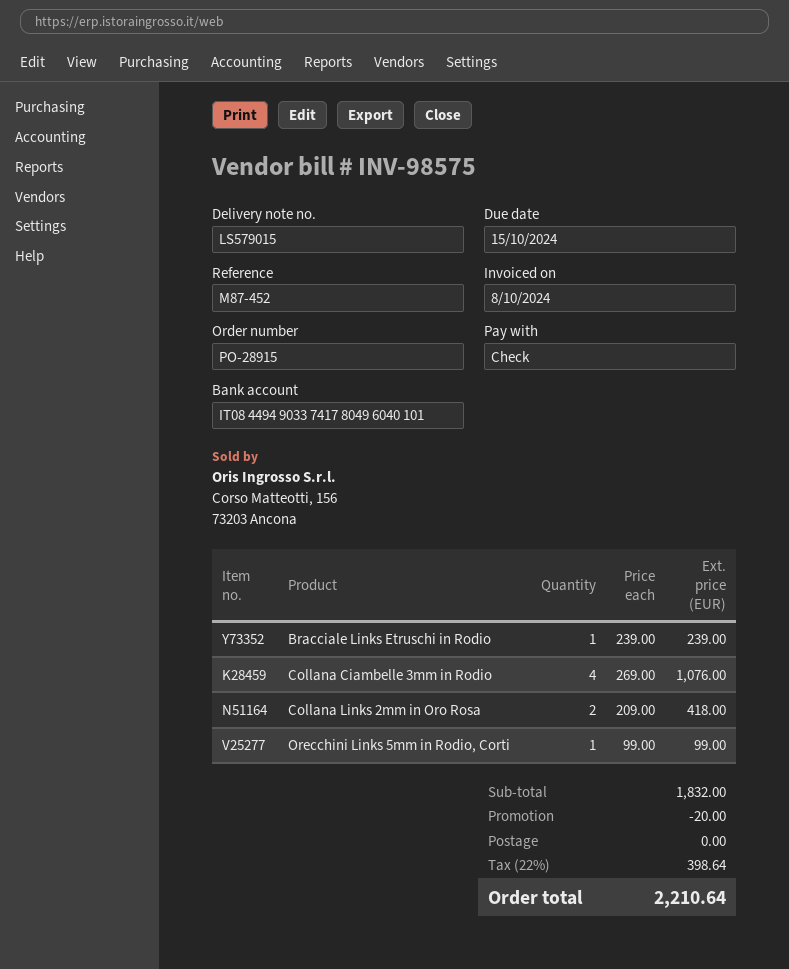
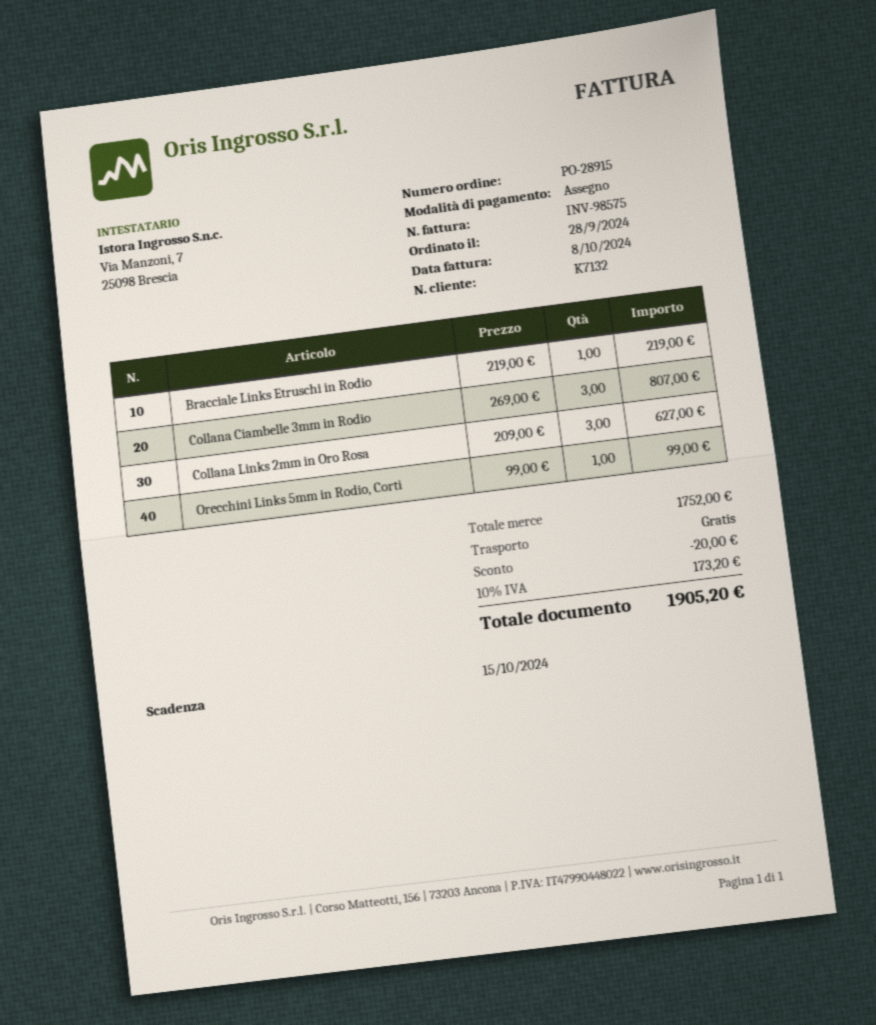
Bracciale Links Etruschi in Rodio: 1 x 239.00 = 239.00 -> 1 x 219.00 = 219.00
Collana Ciambelle 3mm in Rodio: 4 x 269.00 = 1076.00 -> 3 x 269.00 = 807.00
Collana Links 2mm in Oro Rosa: 2 x 209.00 = 418.00 -> 3 x 209.00 = 627.00
subtotal: 1832.00 -> 1752.00
tax: 22% = 398.64 -> 10% = 173.20
total: 2210.64 -> 1905.20

